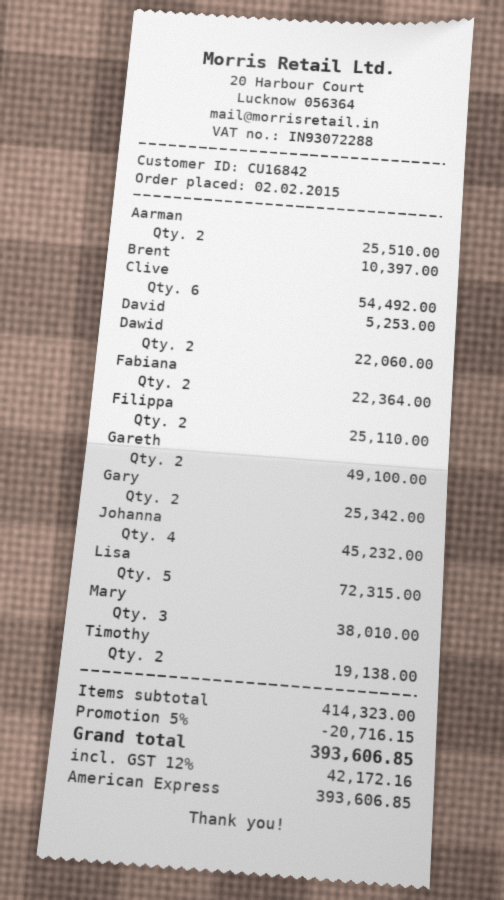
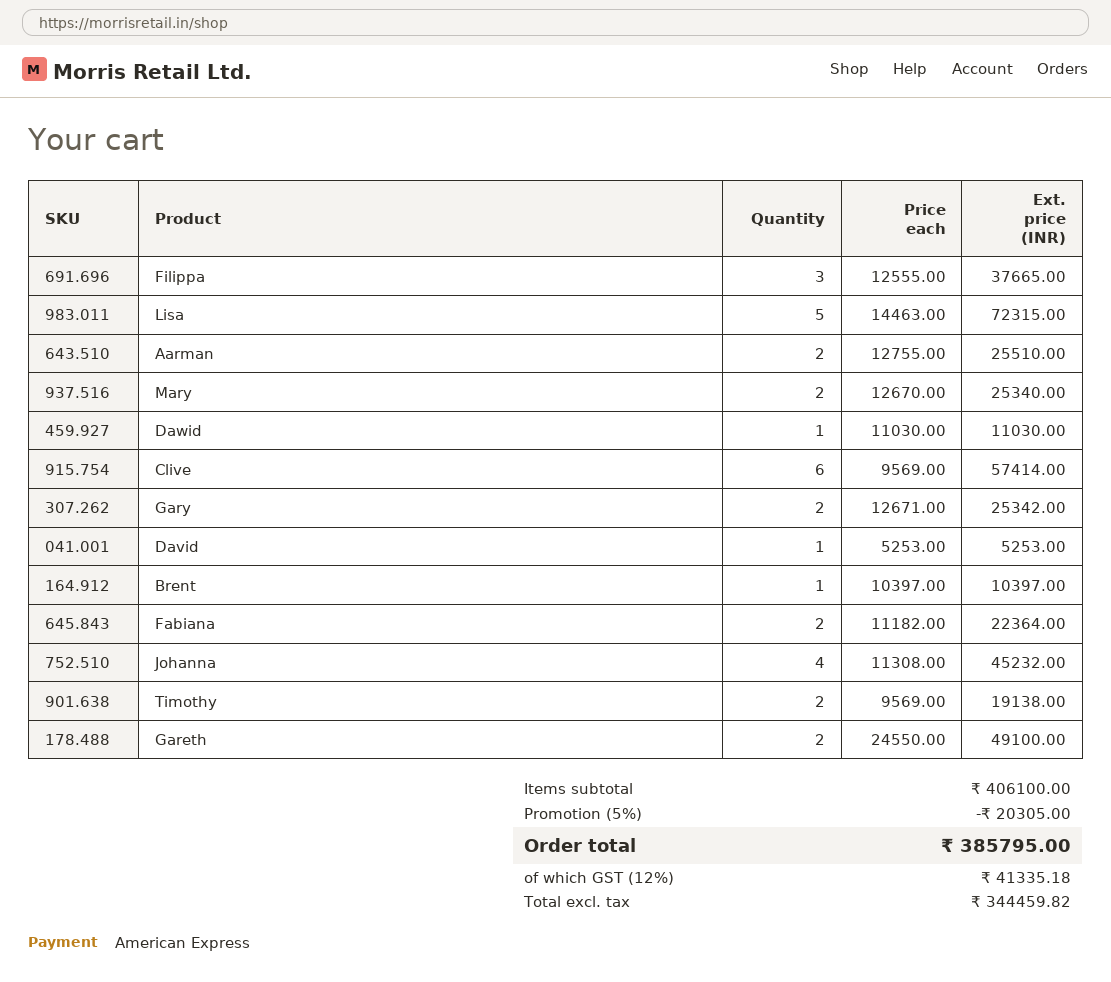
Clive: 6 for 54492.00 -> 6 for 57414.00
Dawid: 2 for 22060.00 -> 1 for 11030.00
Filippa: 2 for 25110.00 -> 3 for 37665.00
Mary: 3 for 38010.00 -> 2 for 25340.00
subtotal: 414323.00 -> 406100.00
discount: 5% = 20716.15 -> 5% = 20305.00
tax: 12% = 42172.16 -> 12% = 41335.18
total: 393606.85 -> 385795.00

